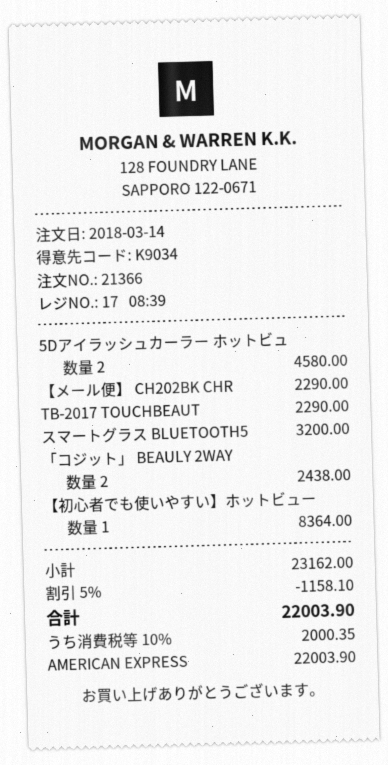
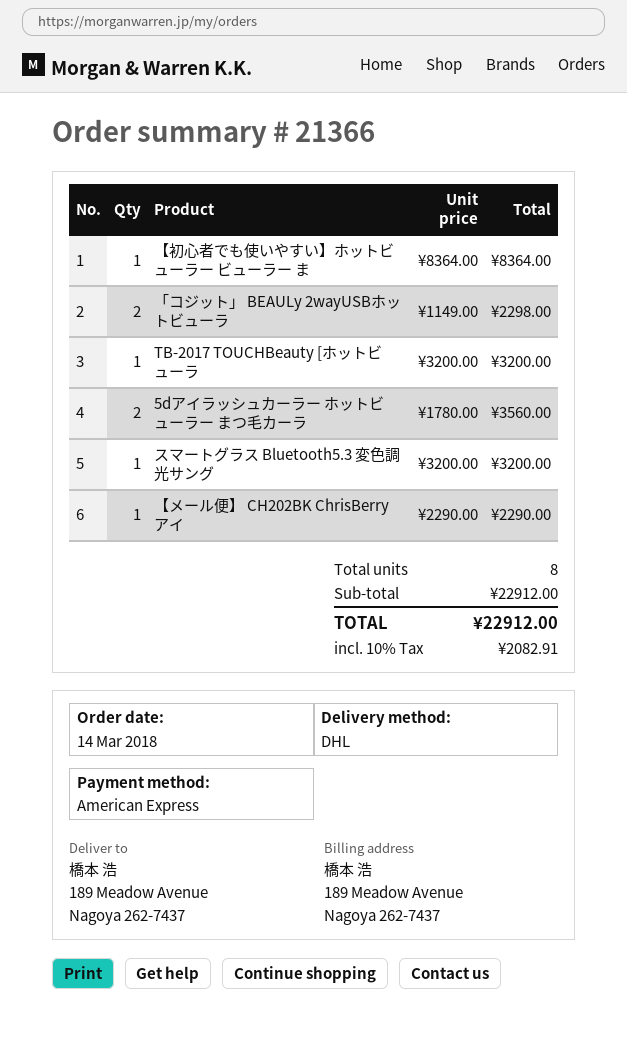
5Dアイラッシュカーラー ホットビュ: 2 for 4580.00 -> 2 for 3560.00
TB-2017 TOUCHBEAUT: 1 for 2290.00 -> 1 for 3200.00
「コジット」 BEAULY 2WAY: 2 for 2438.00 -> 2 for 2298.00
subtotal: 23162.00 -> 22912.00
discount: 5% = 1158.10 -> none
tax: 10% = 2000.35 -> 10% = 2082.91
total: 22003.90 -> 22912.00

